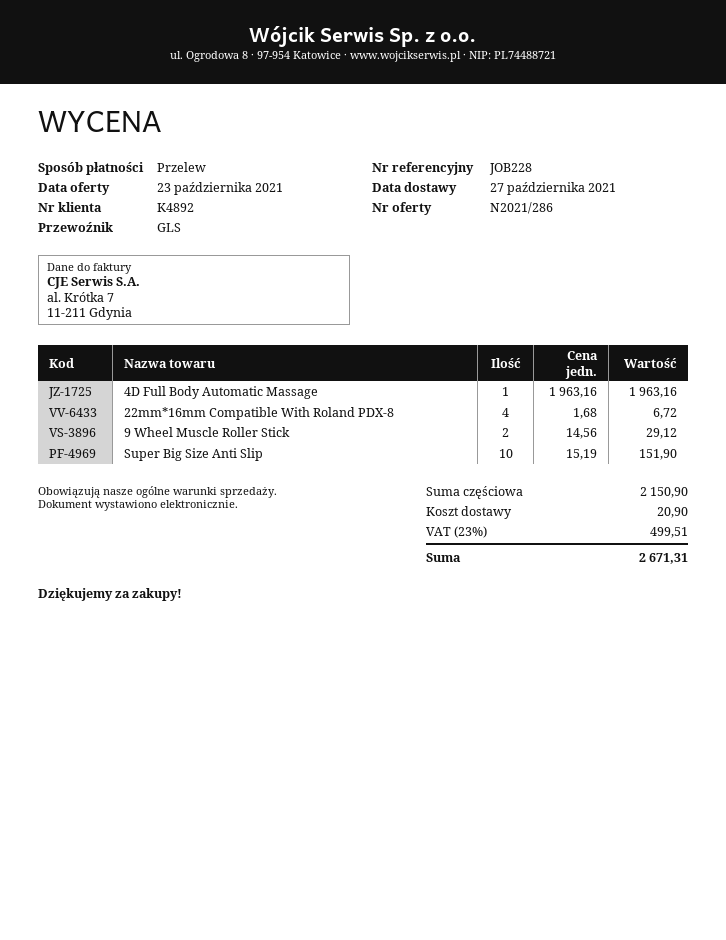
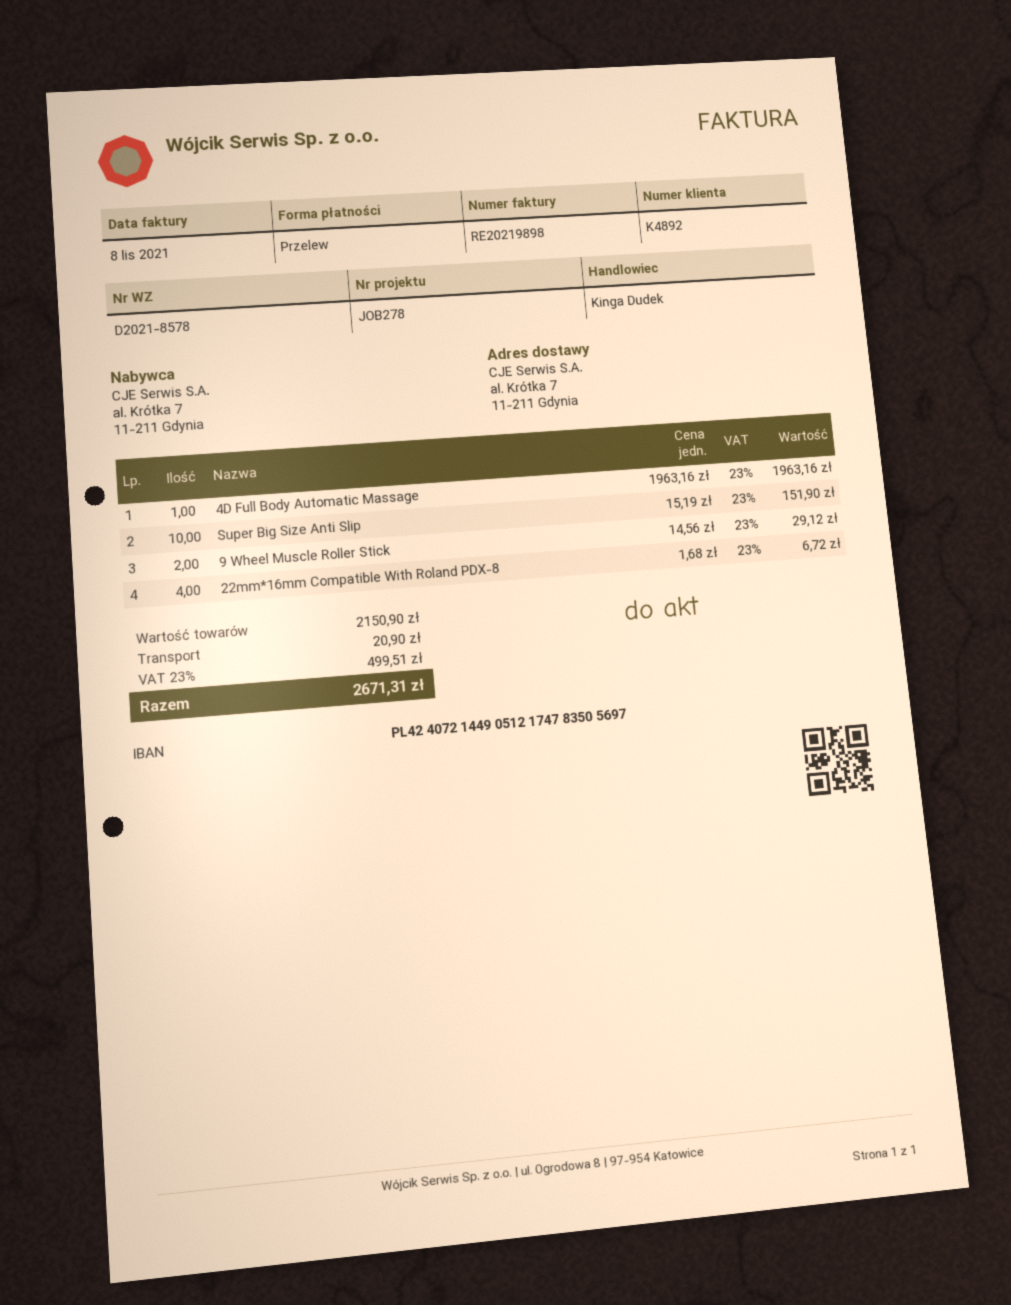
reference: JOB228 -> JOB278

